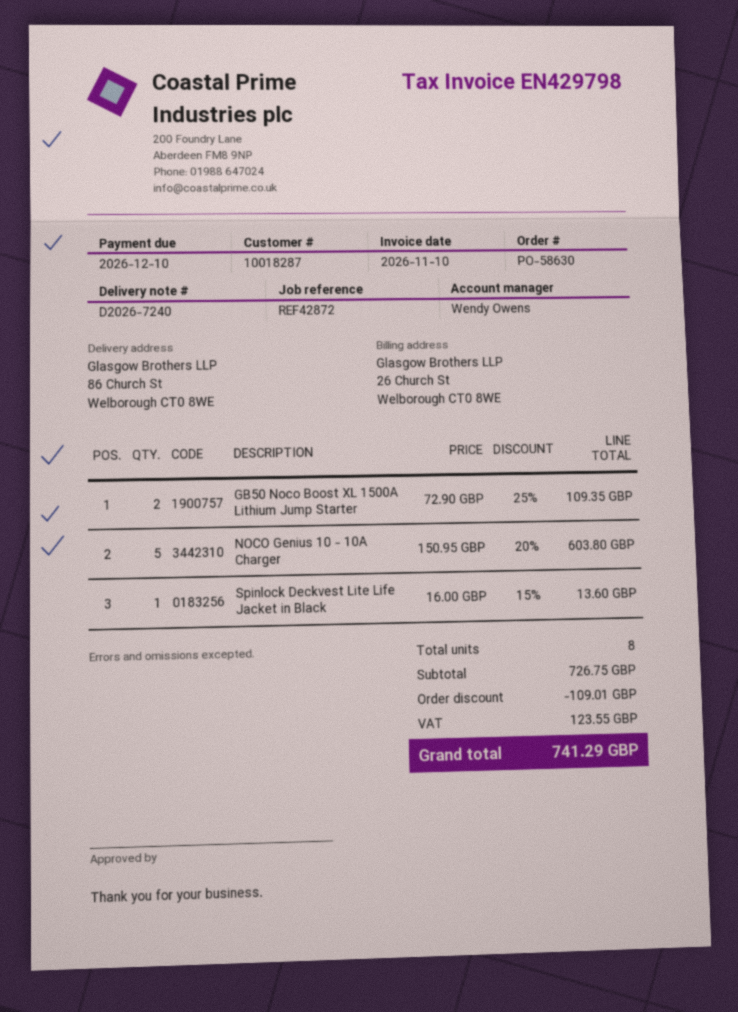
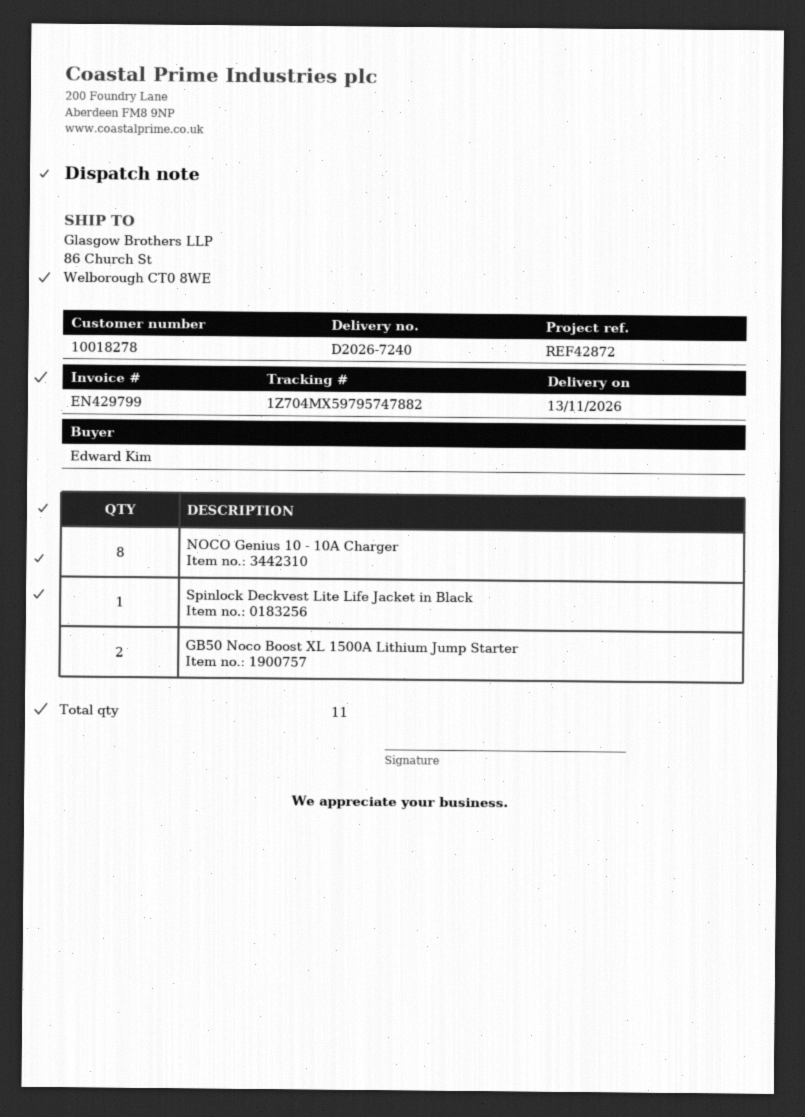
invoice number: EN429798 -> EN429799
customer number: 10018287 -> 10018278
NOCO Genius 10 - 10A Charger: 5 -> 8
total quantity: 8 -> 11

